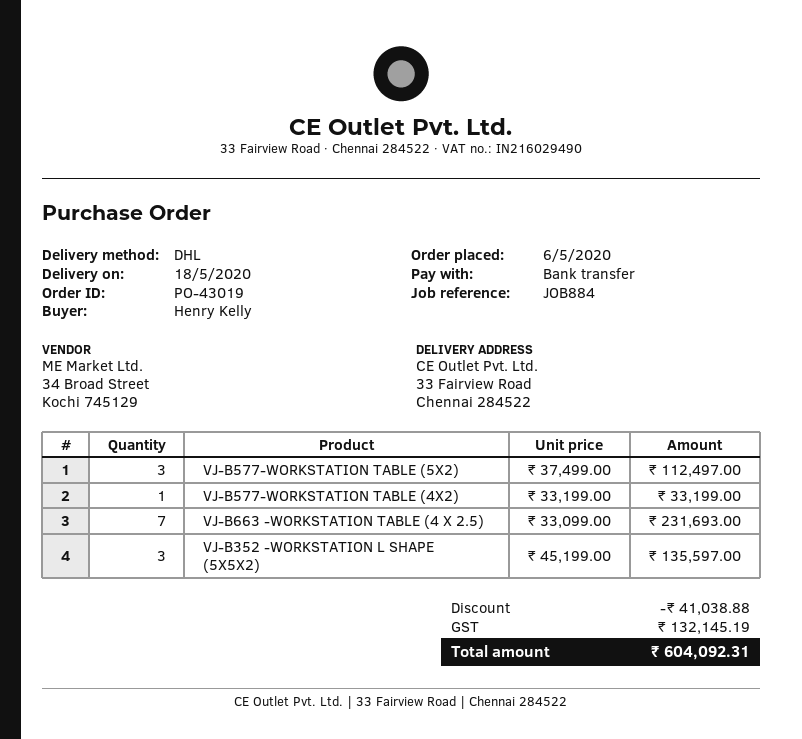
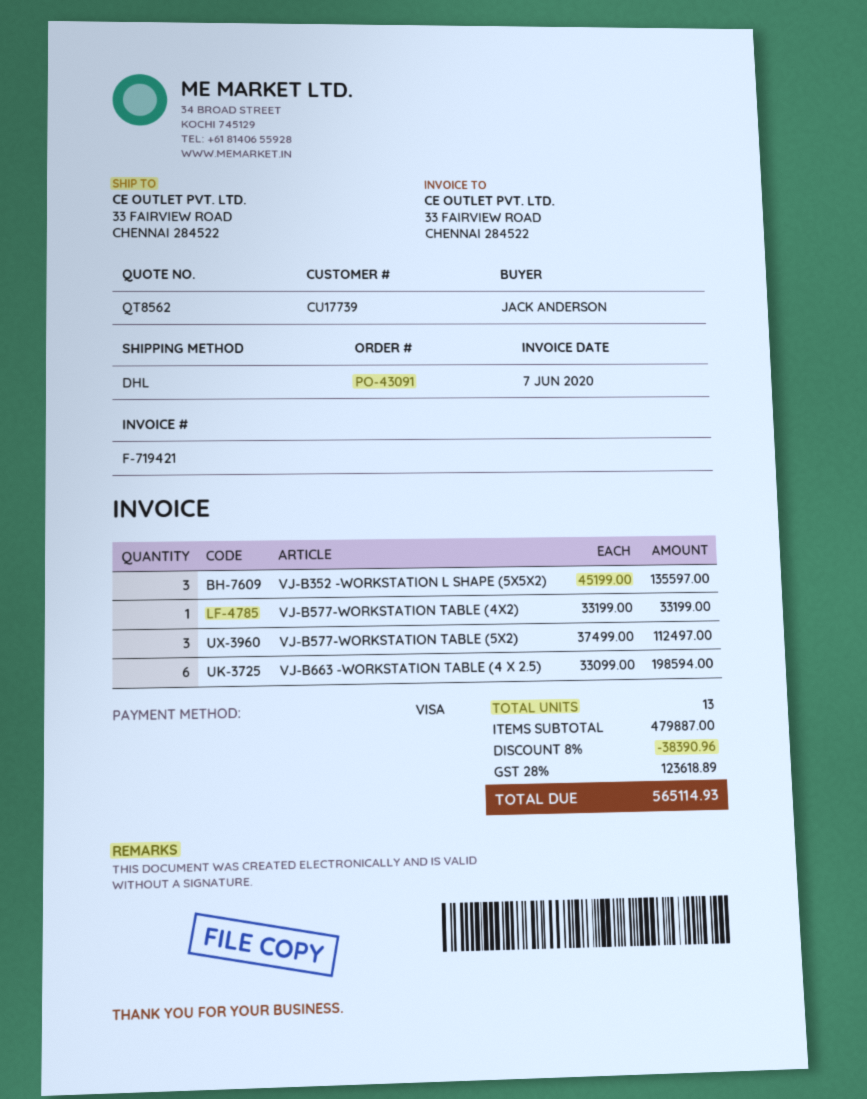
order number: PO-43019 -> PO-43091
ordered by: Henry Kelly -> JACK ANDERSON
payment method: bank transfer -> Visa
VJ-B663 -WORKSTATION TABLE (4 X 2.5): 7 x 33099.00 = 231693.00 -> 6 x 33099.00 = 198594.00
discount: 41038.88 -> 38390.96
tax: 132145.19 -> 123618.89
total: 604092.31 -> 565114.93

